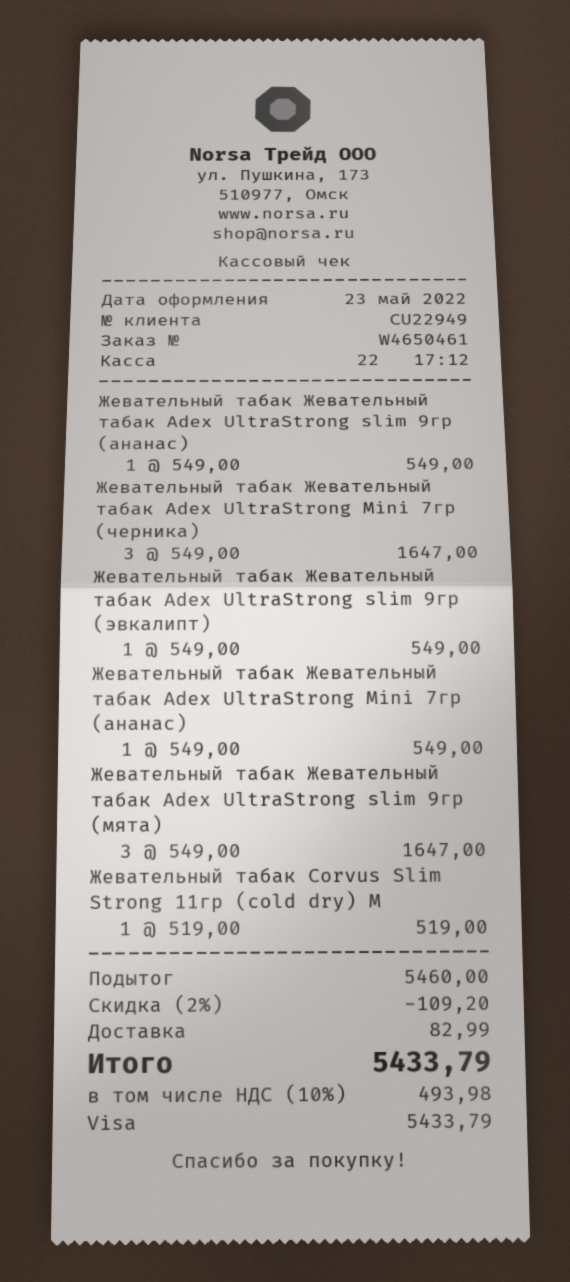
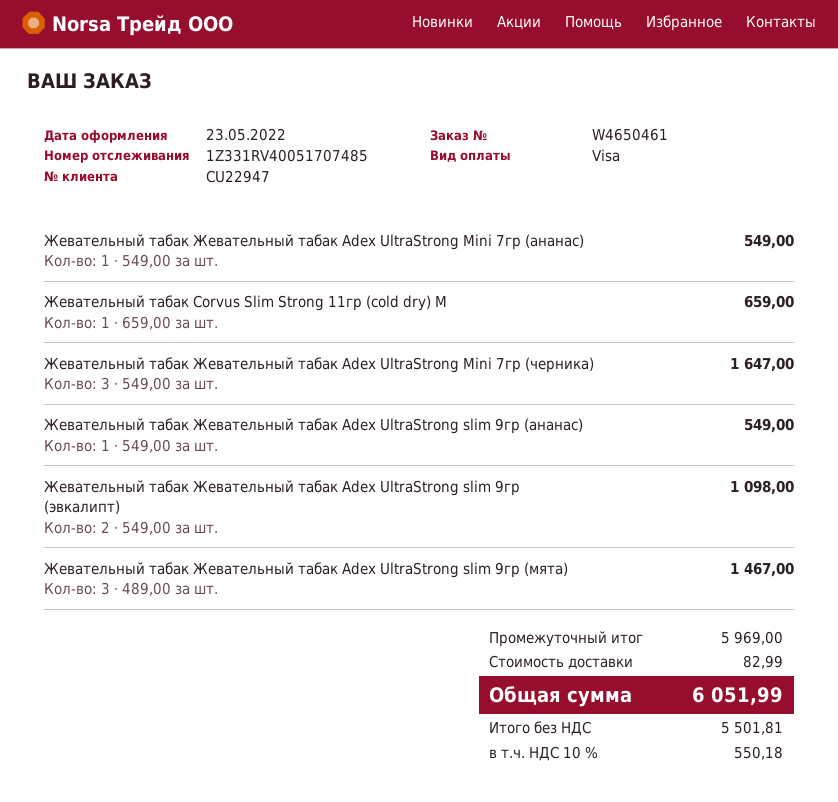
customer number: CU22949 -> CU22947
Жевательный табак Жевательный табак Adex UltraStrong slim 9гр (эвкалипт): 1 x 549.00 = 549.00 -> 2 x 549.00 = 1098.00
Жевательный табак Жевательный табак Adex UltraStrong slim 9гр (мята): 3 x 549.00 = 1647.00 -> 3 x 489.00 = 1467.00
Жевательный табак Corvus Slim Strong 11гр (cold dry) M: 1 x 519.00 = 519.00 -> 1 x 659.00 = 659.00
subtotal: 5460.00 -> 5969.00
discount: 2% = 109.20 -> none
tax: 10% = 493.98 -> 10% = 550.18
total: 5433.79 -> 6051.99

